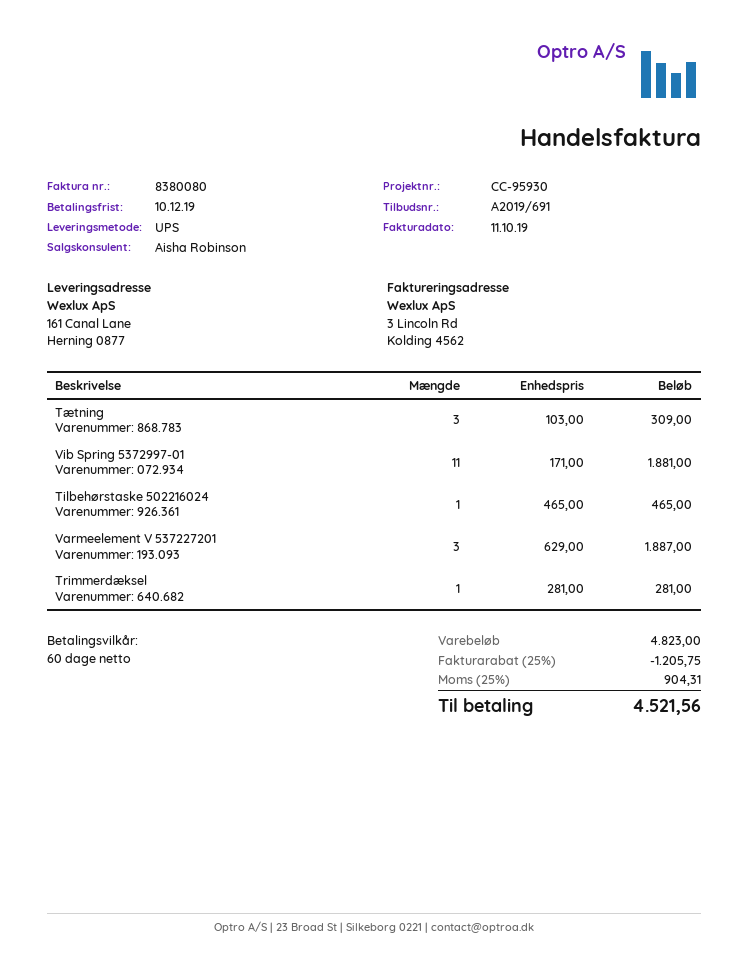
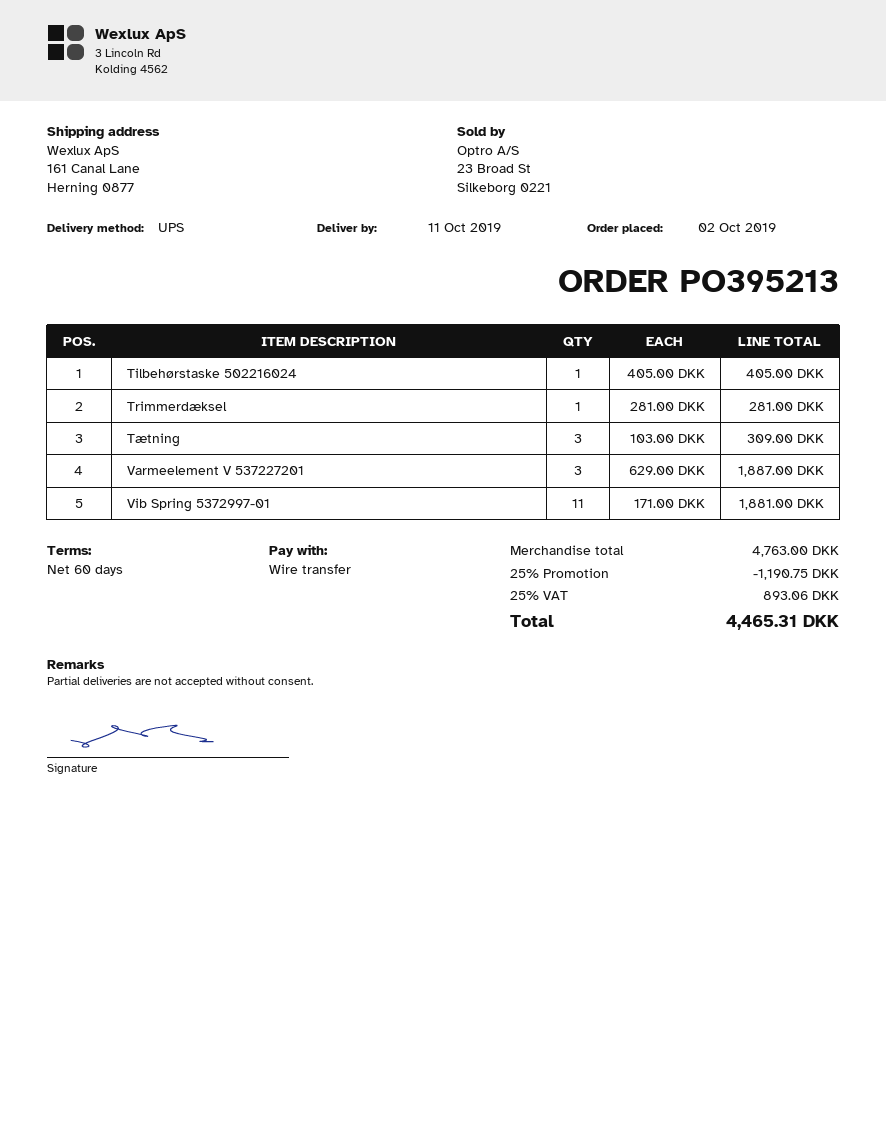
Tilbehørstaske 502216024: 1 x 465.00 = 465.00 -> 1 x 405.00 = 405.00
subtotal: 4823.00 -> 4763.00
discount: 25% = 1205.75 -> 25% = 1190.75
tax: 25% = 904.31 -> 25% = 893.06
total: 4521.56 -> 4465.31

